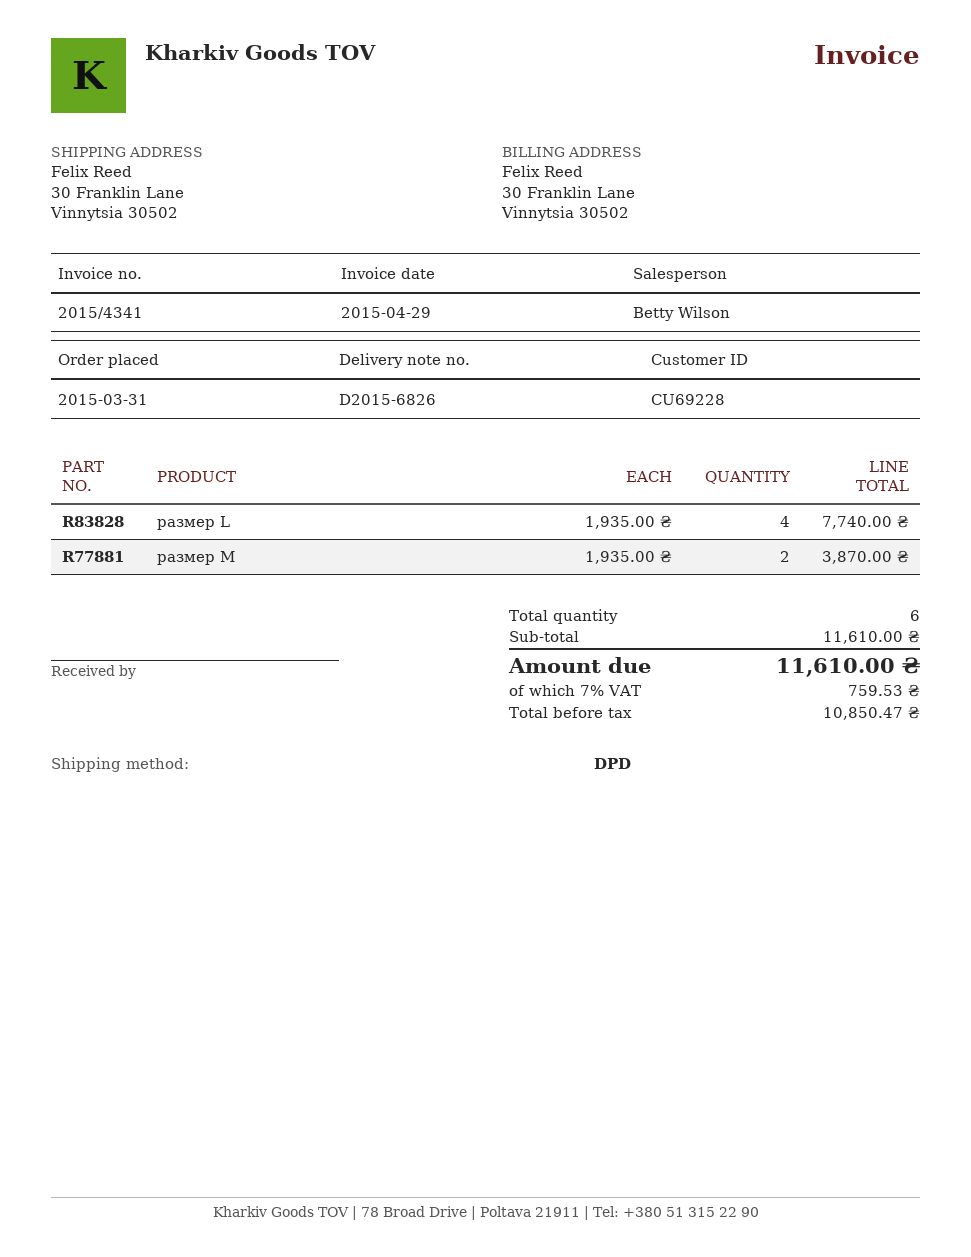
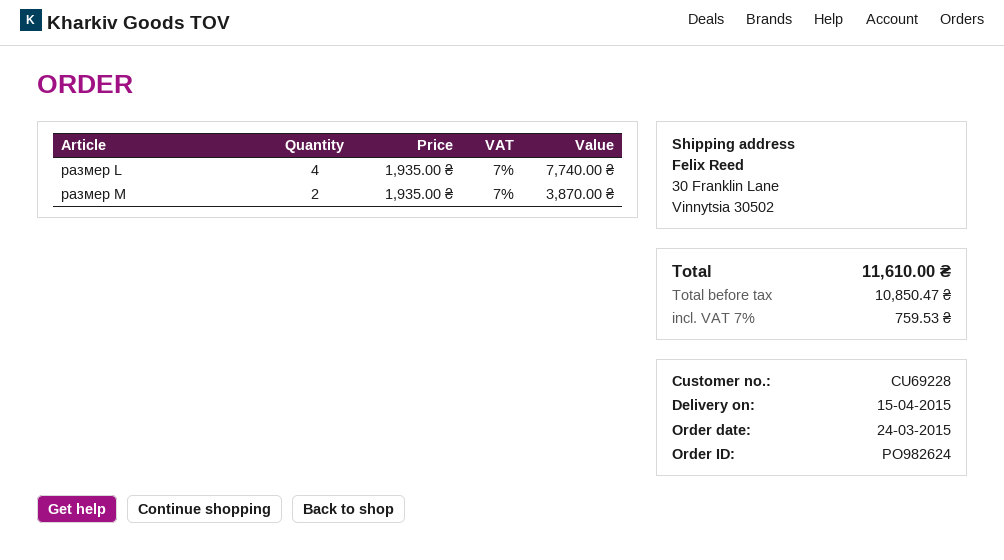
order date: 2015-03-31 -> 2015-03-24

